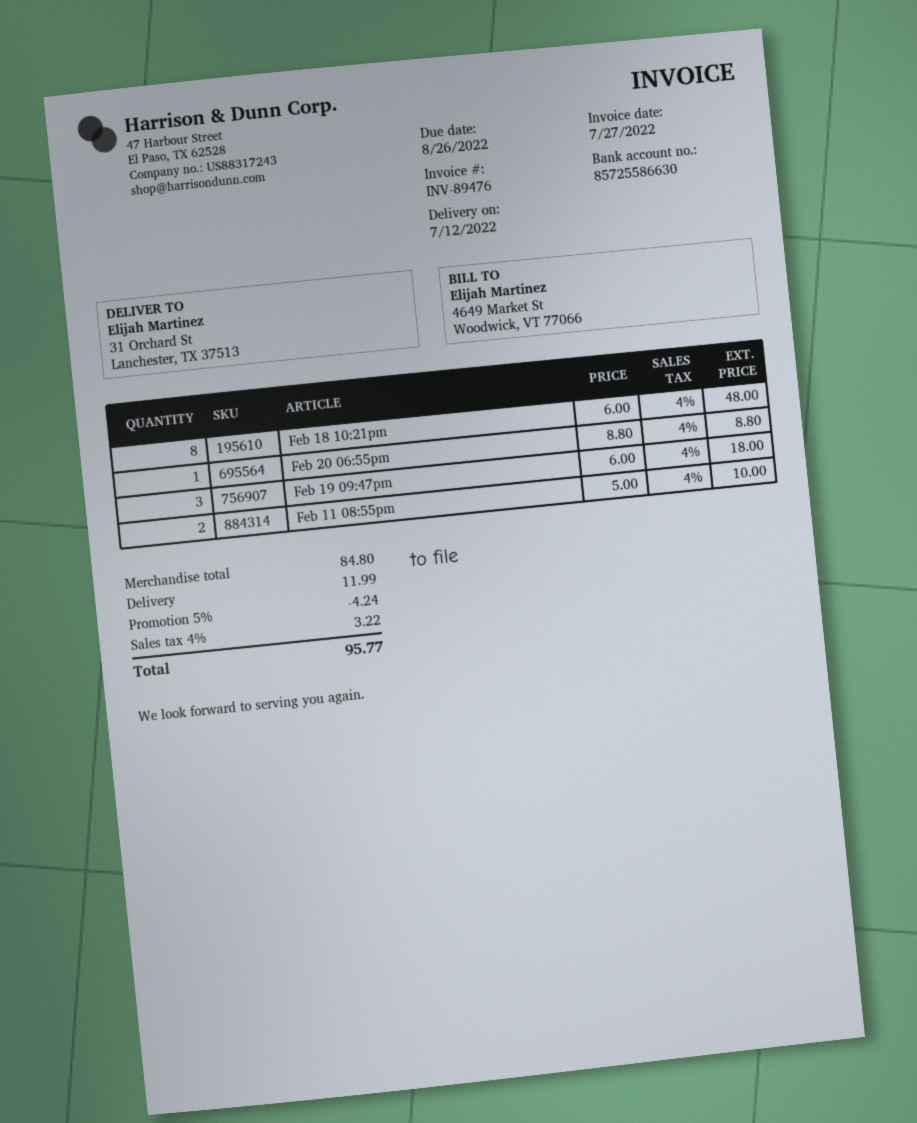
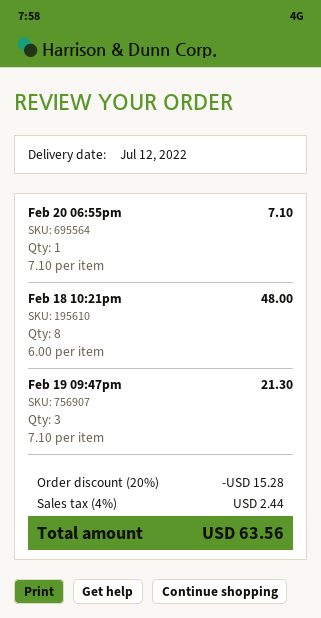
Feb 20 06:55pm: 1 x 8.80 = 8.80 -> 1 x 7.10 = 7.10
Feb 19 09:47pm: 3 x 6.00 = 18.00 -> 3 x 7.10 = 21.30
Feb 11 08:55pm: 2 x 5.00 = 10.00 -> none
discount: 5% = 4.24 -> 20% = 15.28
shipping: 11.99 -> none
tax: 4% = 3.22 -> 4% = 2.44
total: 95.77 -> 63.56

